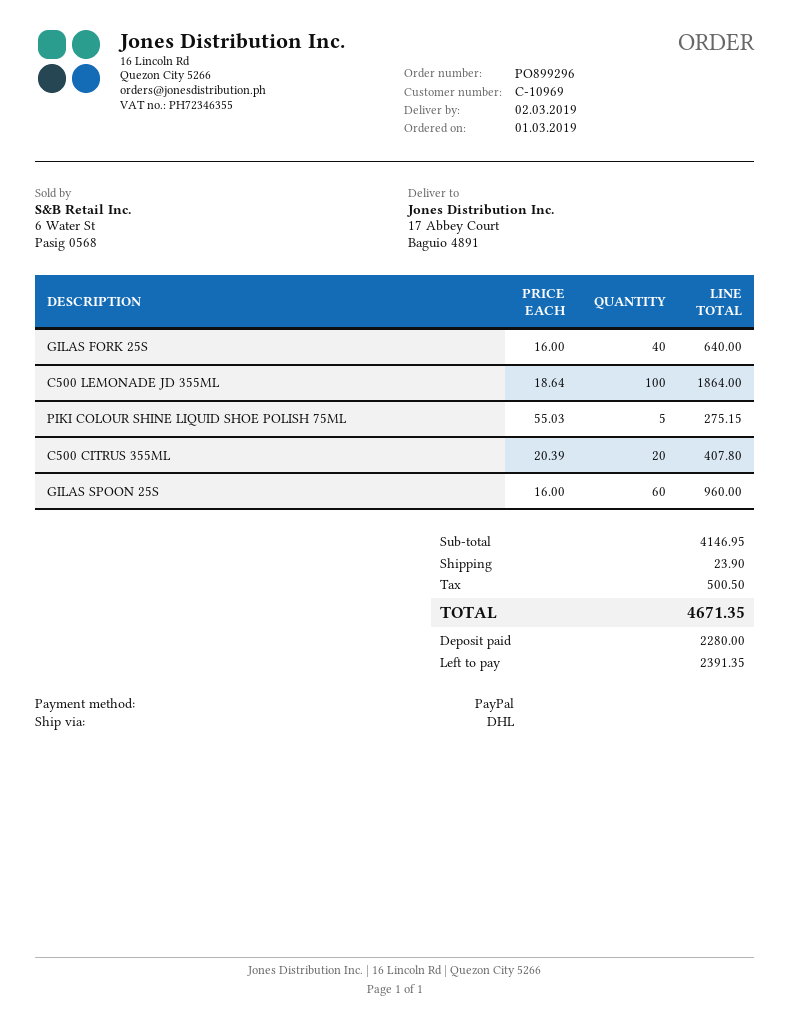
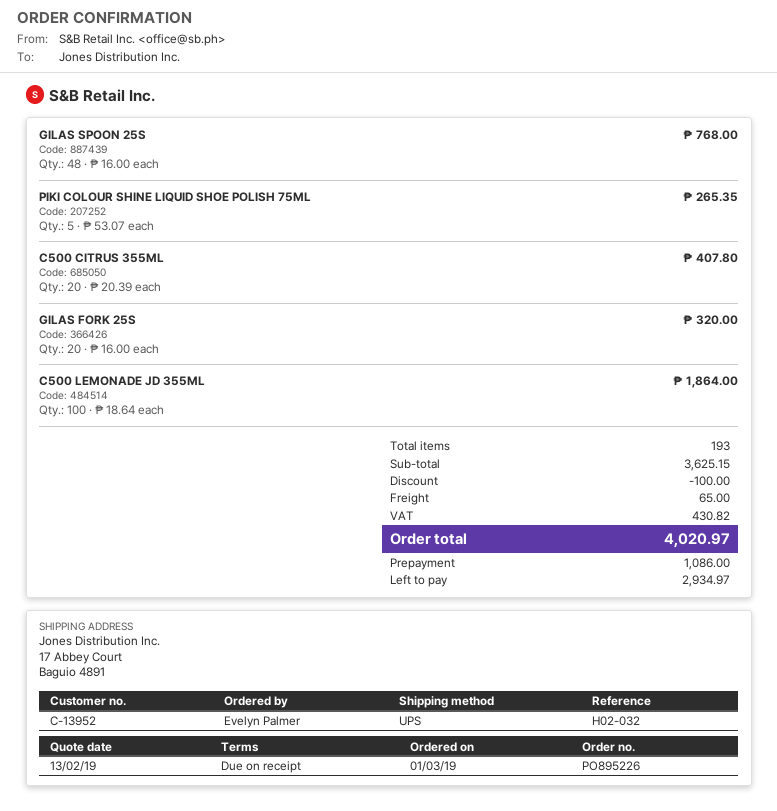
order number: PO899296 -> PO895226
customer number: C-10969 -> C-13952
shipping method: DHL -> UPS
GILAS FORK 25S: 40 x 16.00 = 640.00 -> 20 x 16.00 = 320.00
PIKI COLOUR SHINE LIQUID SHOE POLISH 75ML: 5 x 55.03 = 275.15 -> 5 x 53.07 = 265.35
GILAS SPOON 25S: 60 x 16.00 = 960.00 -> 48 x 16.00 = 768.00
subtotal: 4146.95 -> 3625.15
discount: none -> 100.00
shipping: 23.90 -> 65.00
tax: 500.50 -> 430.82
total: 4671.35 -> 4020.97
deposit: 2280.00 -> 1086.00
balance: 2391.35 -> 2934.97

